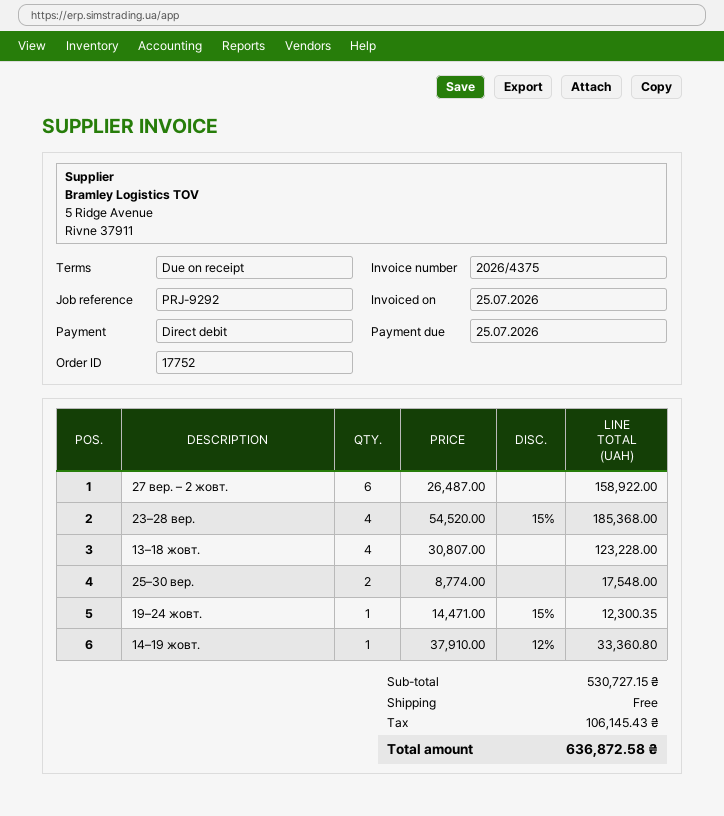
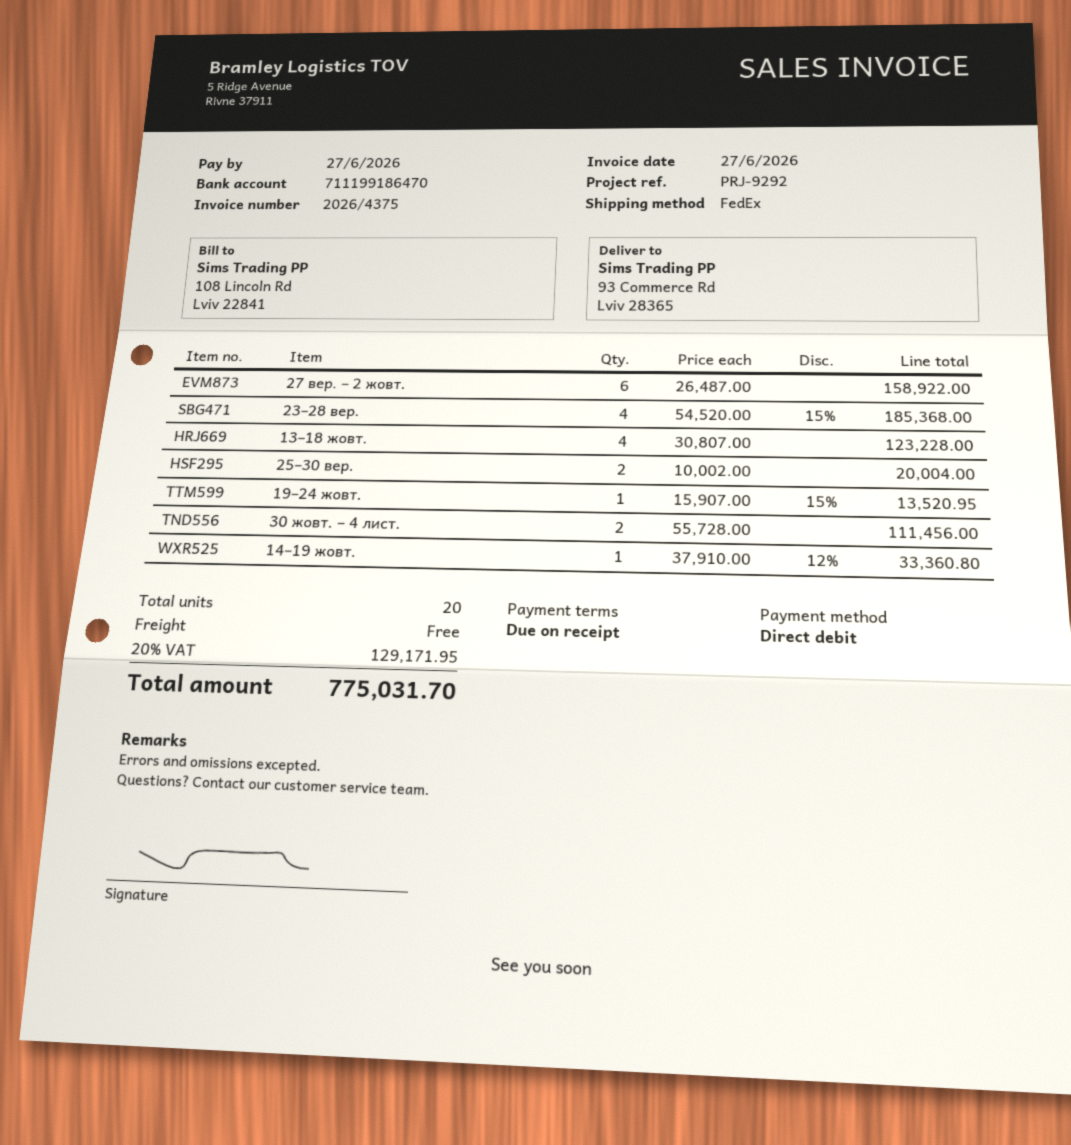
invoice date: 2026-07-25 -> 2026-06-27
due date: 2026-07-25 -> 2026-06-27
25–30 вер.: 2 x 8774.00 = 17548.00 -> 2 x 10002.00 = 20004.00
19–24 жовт.: 1 x 14471.00 - 15% = 12300.35 -> 1 x 15907.00 - 15% = 13520.95
30 жовт. – 4 лист.: none -> 2 x 55728.00 = 111456.00
tax: 106145.43 -> 129171.95
total: 636872.58 -> 775031.70

